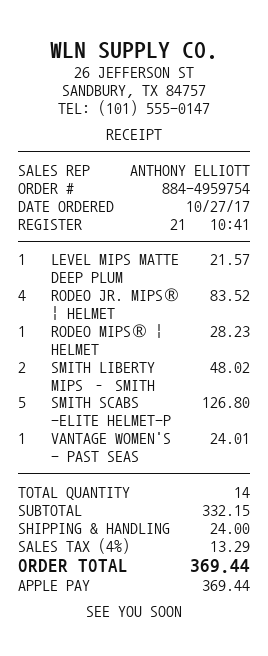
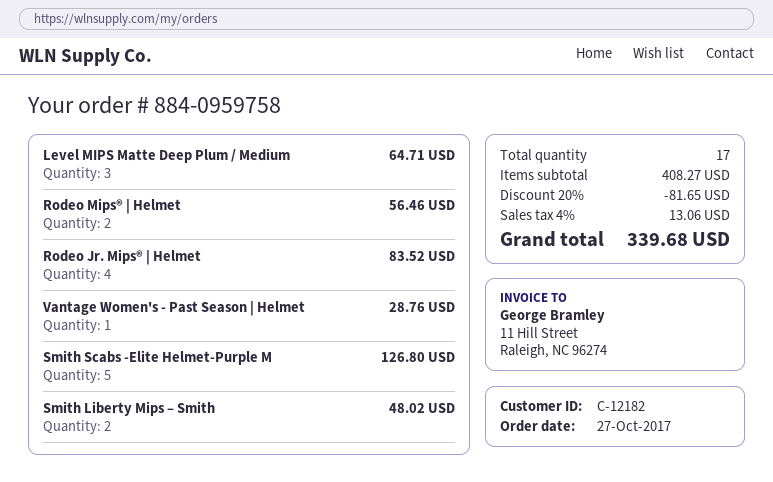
order number: 884-4959754 -> 884-0959758
LEVEL MIPS MATTE DEEP PLUM: 1 for 21.57 -> 3 for 64.71
RODEO MIPS® | HELMET: 1 for 28.23 -> 2 for 56.46
VANTAGE WOMEN'S - PAST SEAS: 1 for 24.01 -> 1 for 28.76
total quantity: 14 -> 17
subtotal: 332.15 -> 408.27
discount: none -> 20% = 81.65
shipping: 24.00 -> none
tax: 4% = 13.29 -> 4% = 13.06
total: 369.44 -> 339.68

